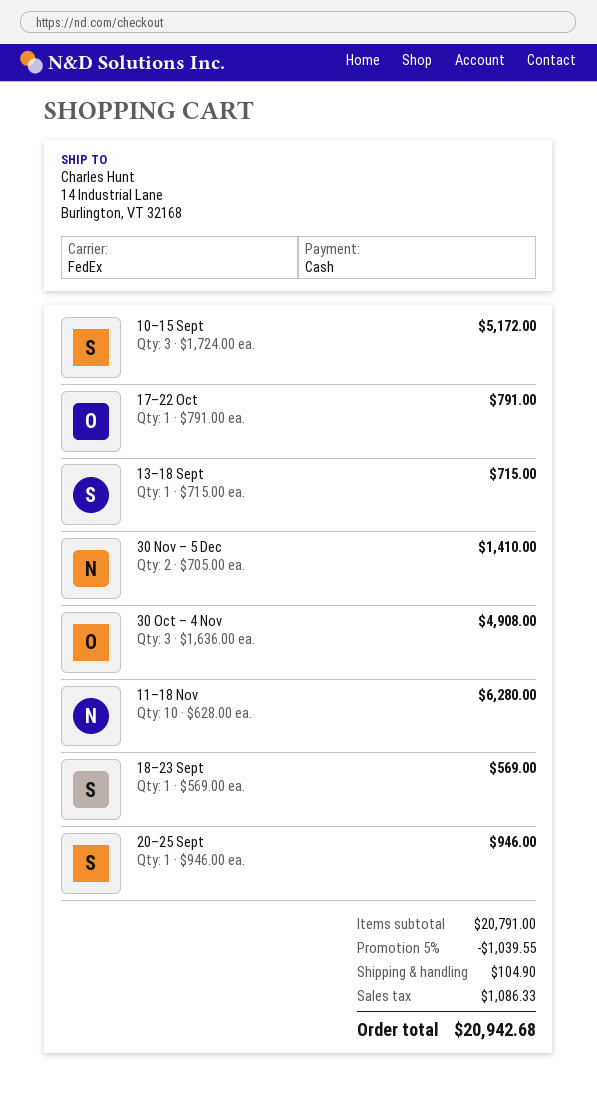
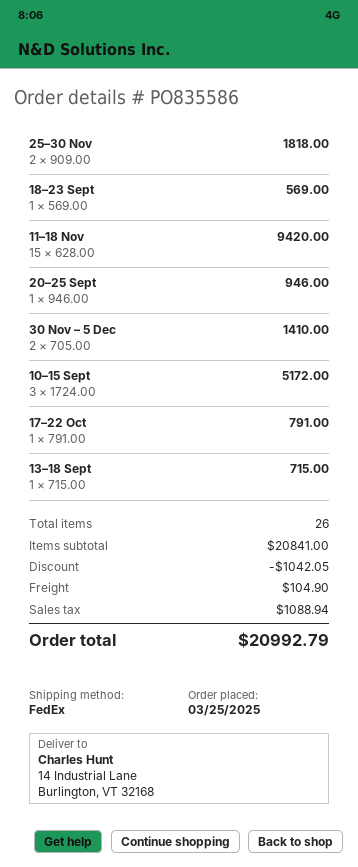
30 Oct – 4 Nov: 3 x 1636.00 = 4908.00 -> none
11–18 Nov: 10 x 628.00 = 6280.00 -> 15 x 628.00 = 9420.00
25–30 Nov: none -> 2 x 909.00 = 1818.00
subtotal: 20791.00 -> 20841.00
discount: 1039.55 -> 1042.05
tax: 1086.33 -> 1088.94
total: 20942.68 -> 20992.79

